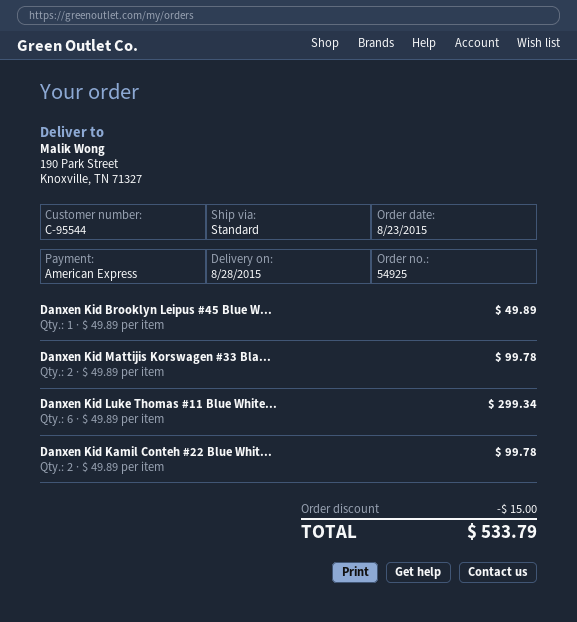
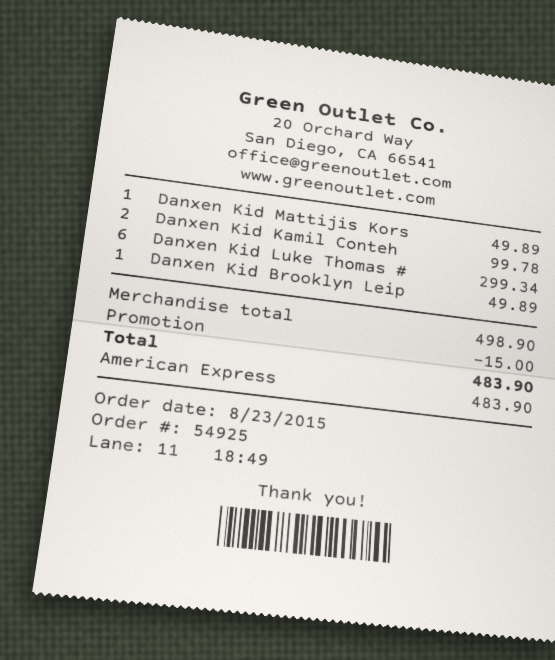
Danxen Kid Mattijis Korswagen #33 Bla...: 2 for 99.78 -> 1 for 49.89
total: 533.79 -> 483.90

